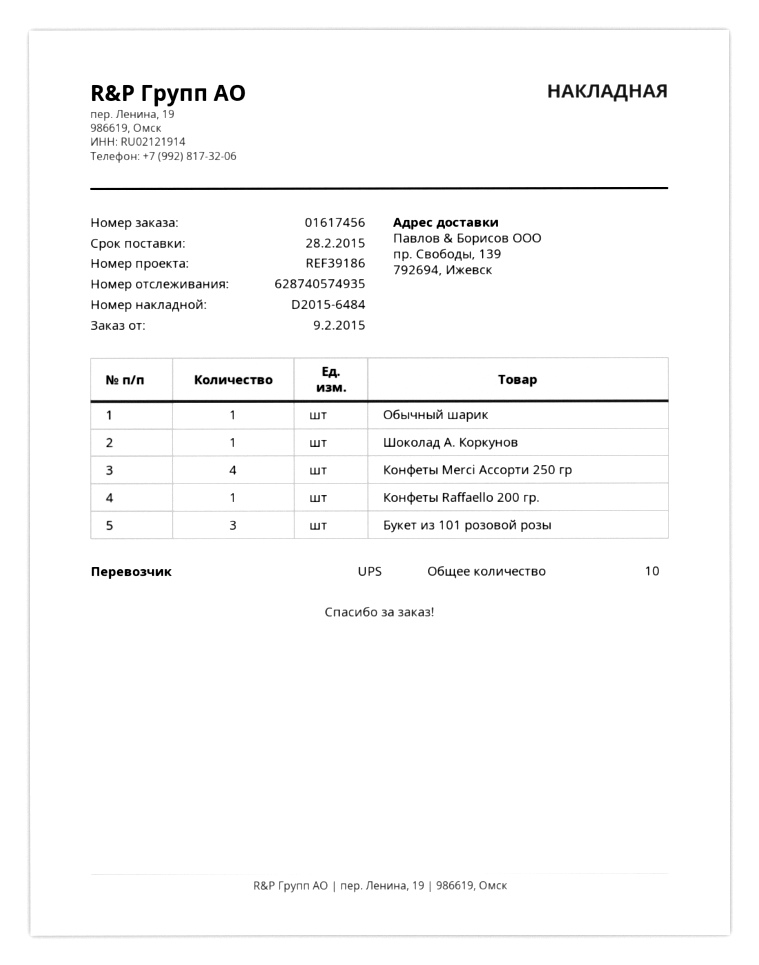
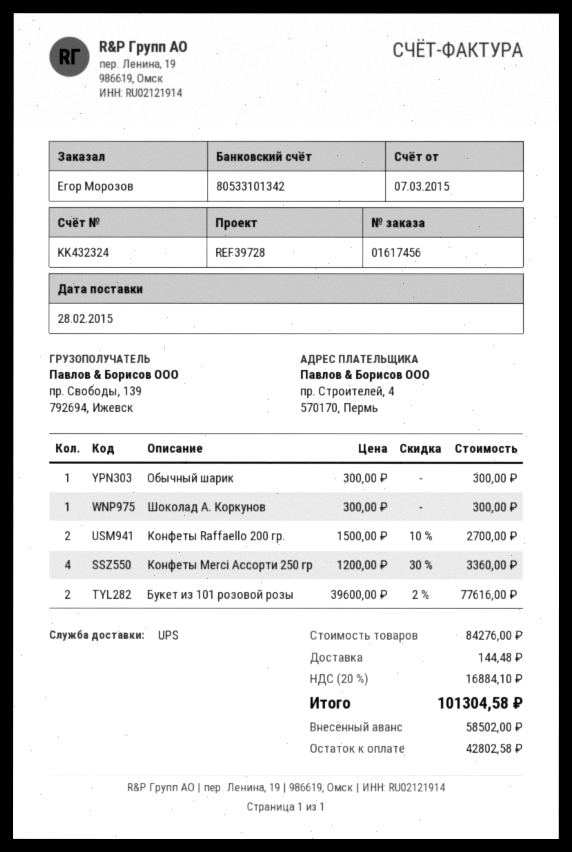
reference: REF39186 -> REF39728
Конфеты Raffaello 200 гр.: 1 -> 2
Букет из 101 розовой розы: 3 -> 2

